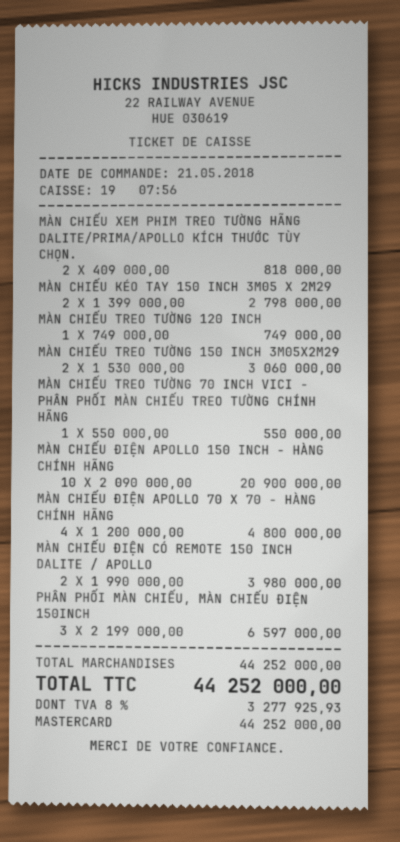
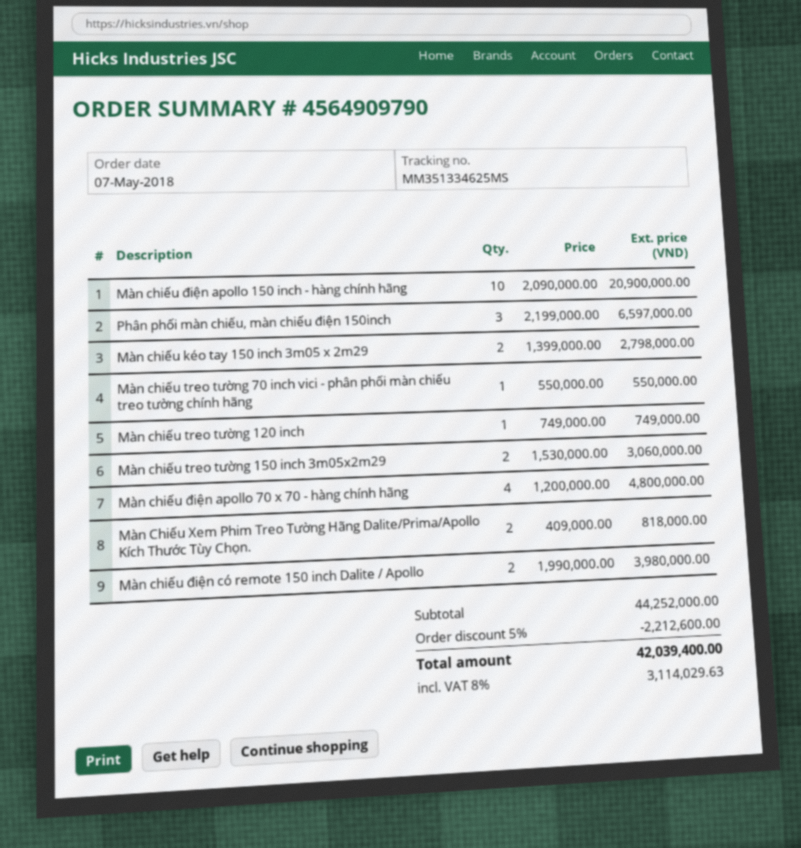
order date: 2018-05-21 -> 2018-05-07
discount: none -> 5% = 2212600.00
tax: 8% = 3277925.93 -> 8% = 3114029.63
total: 44252000.00 -> 42039400.00

